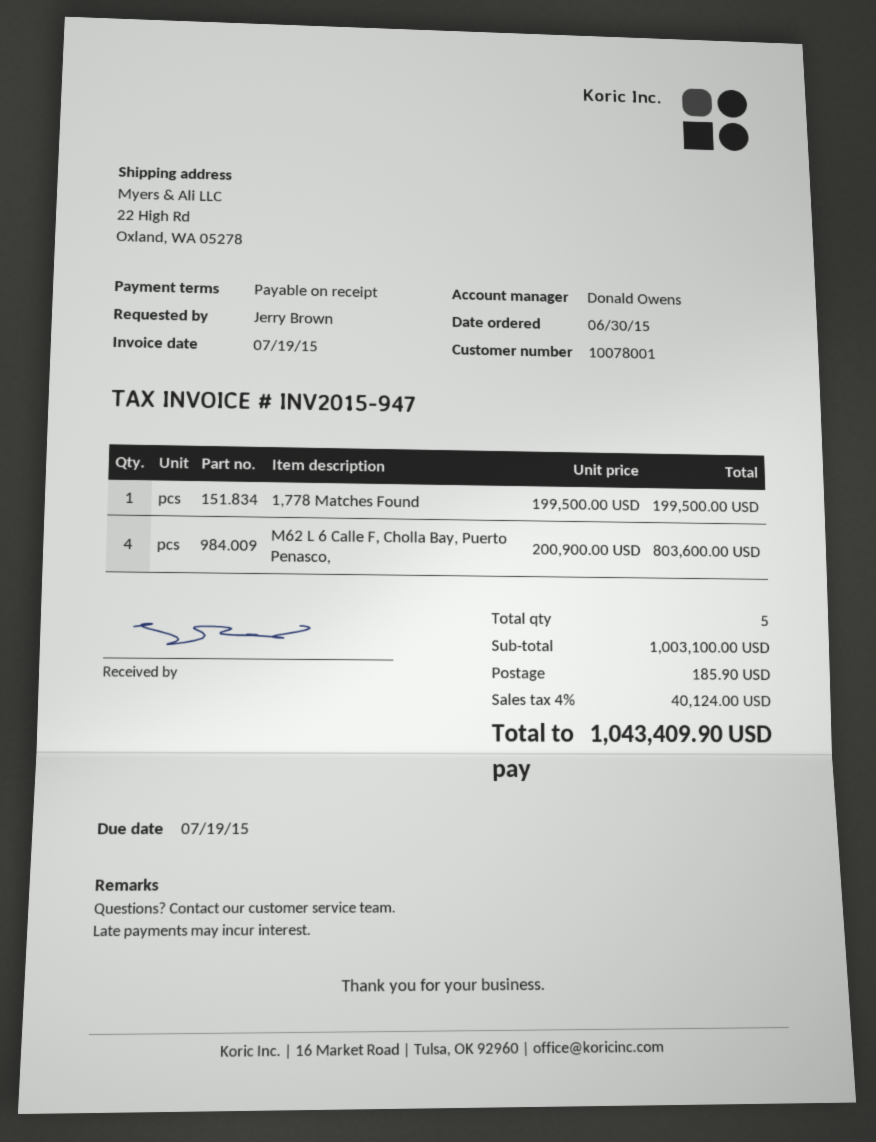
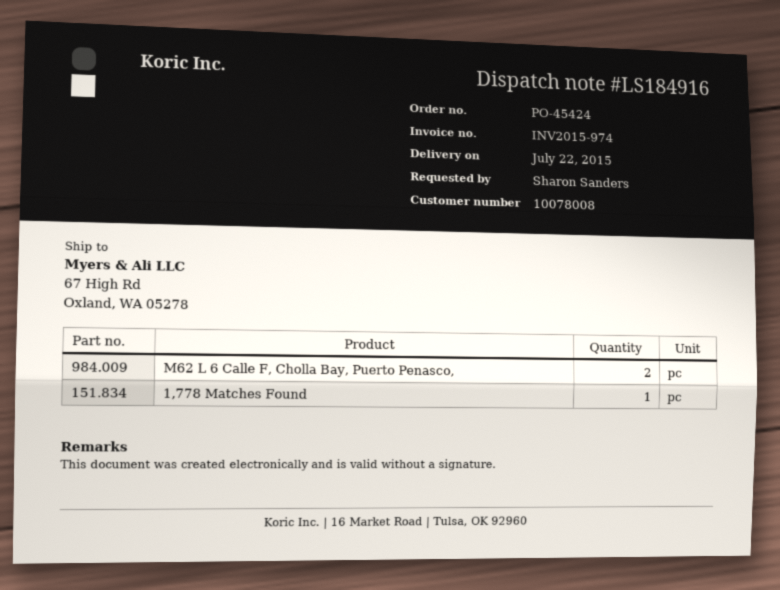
invoice number: INV2015-947 -> INV2015-974
customer number: 10078001 -> 10078008
ordered by: Jerry Brown -> Sharon Sanders
ship to: 22 High Rd, Oxland, WA 05278 -> 67 High Rd, Oxland, WA 05278
M62 L 6 Calle F, Cholla Bay, Puerto Penasco,: 4 -> 2

